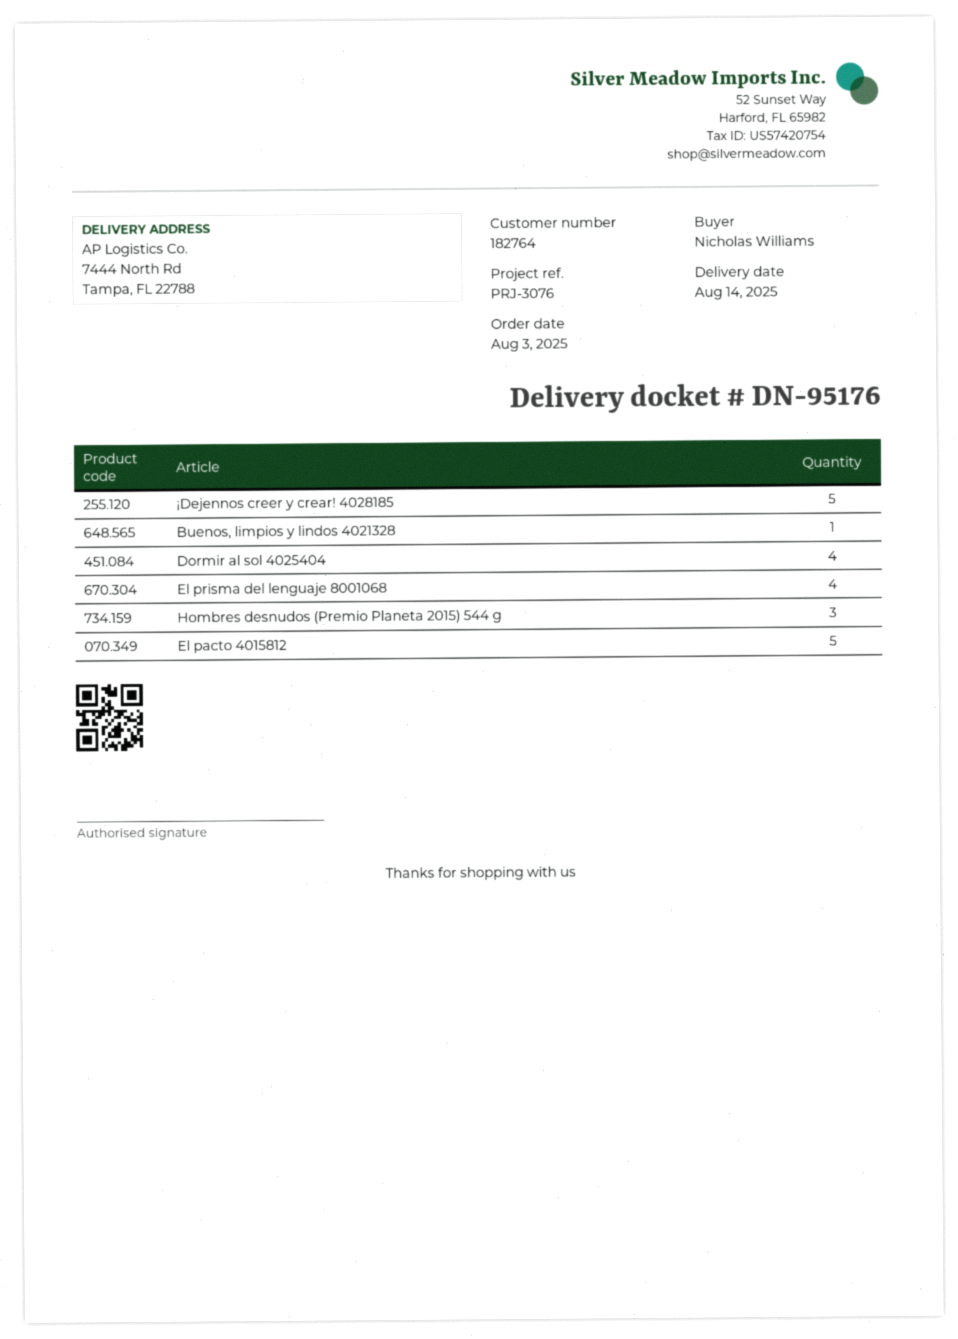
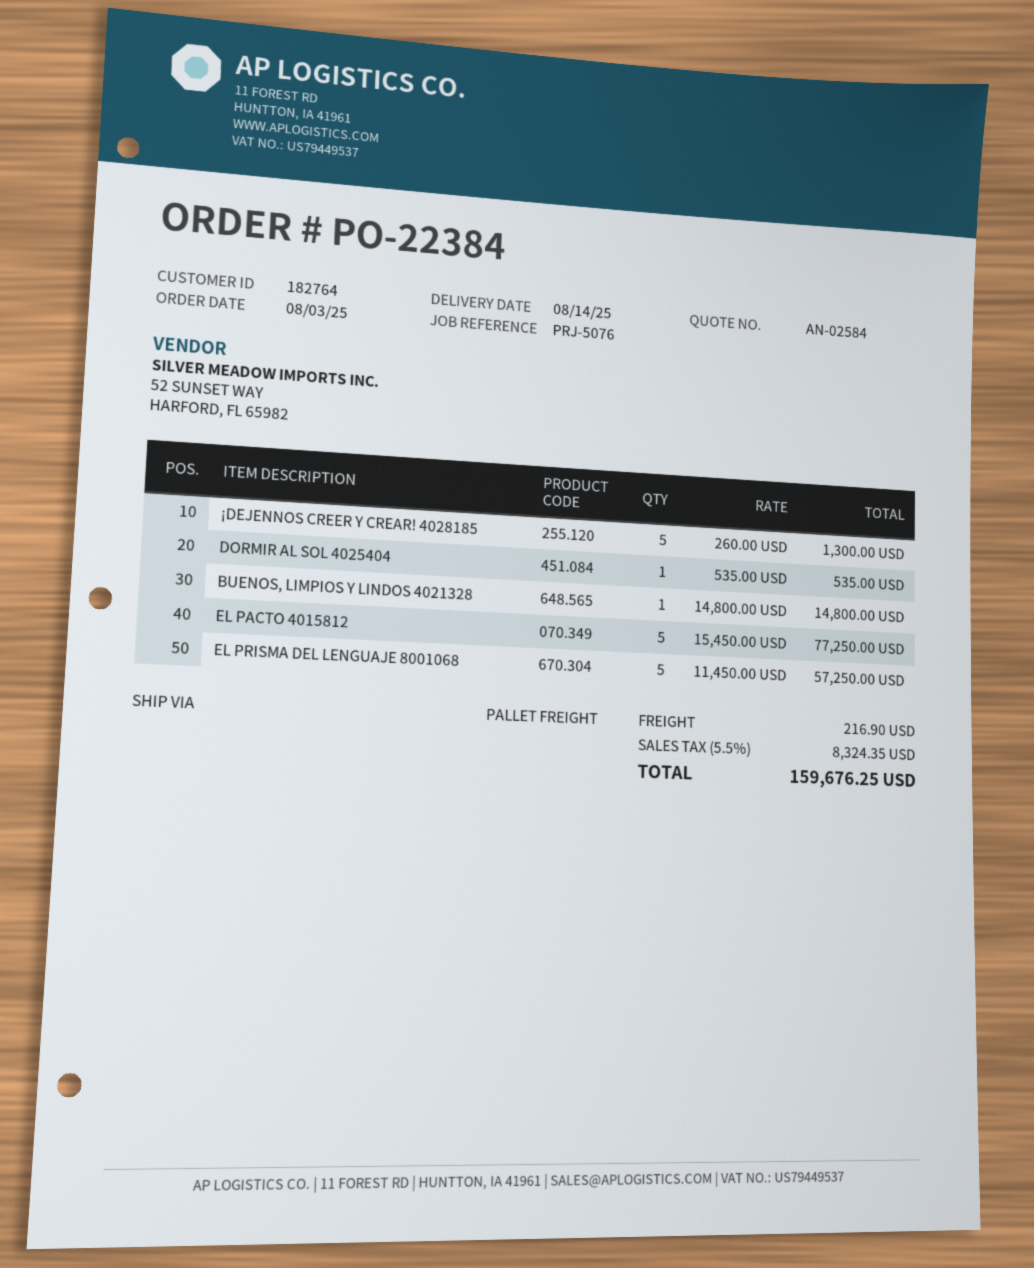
reference: PRJ-3076 -> PRJ-5076
Dormir al sol 4025404: 4 -> 1
El prisma del lenguaje 8001068: 4 -> 5
Hombres desnudos (Premio Planeta 2015) 544 g: 3 -> none

